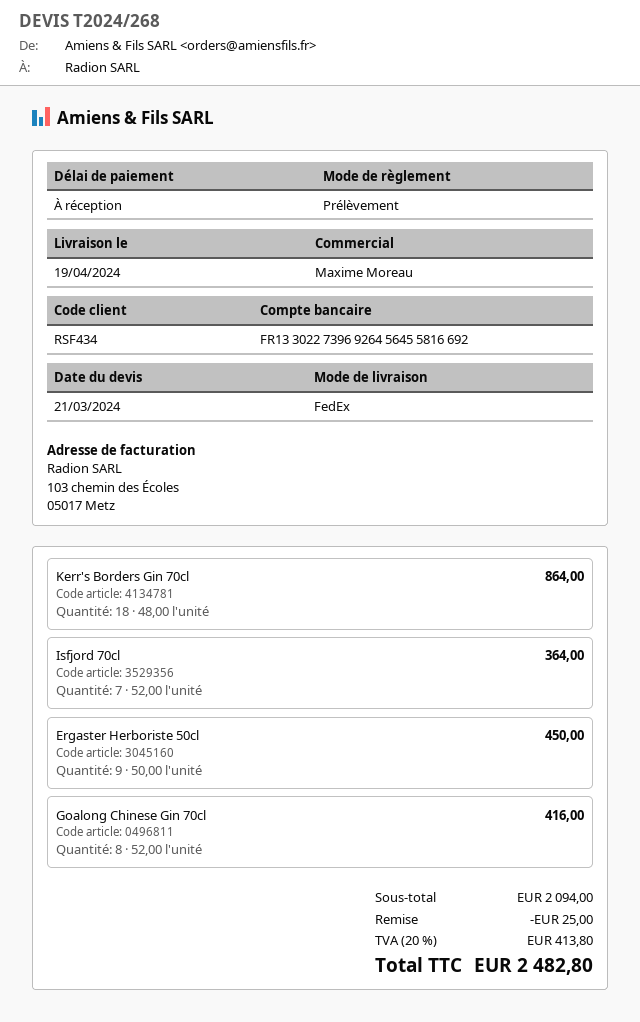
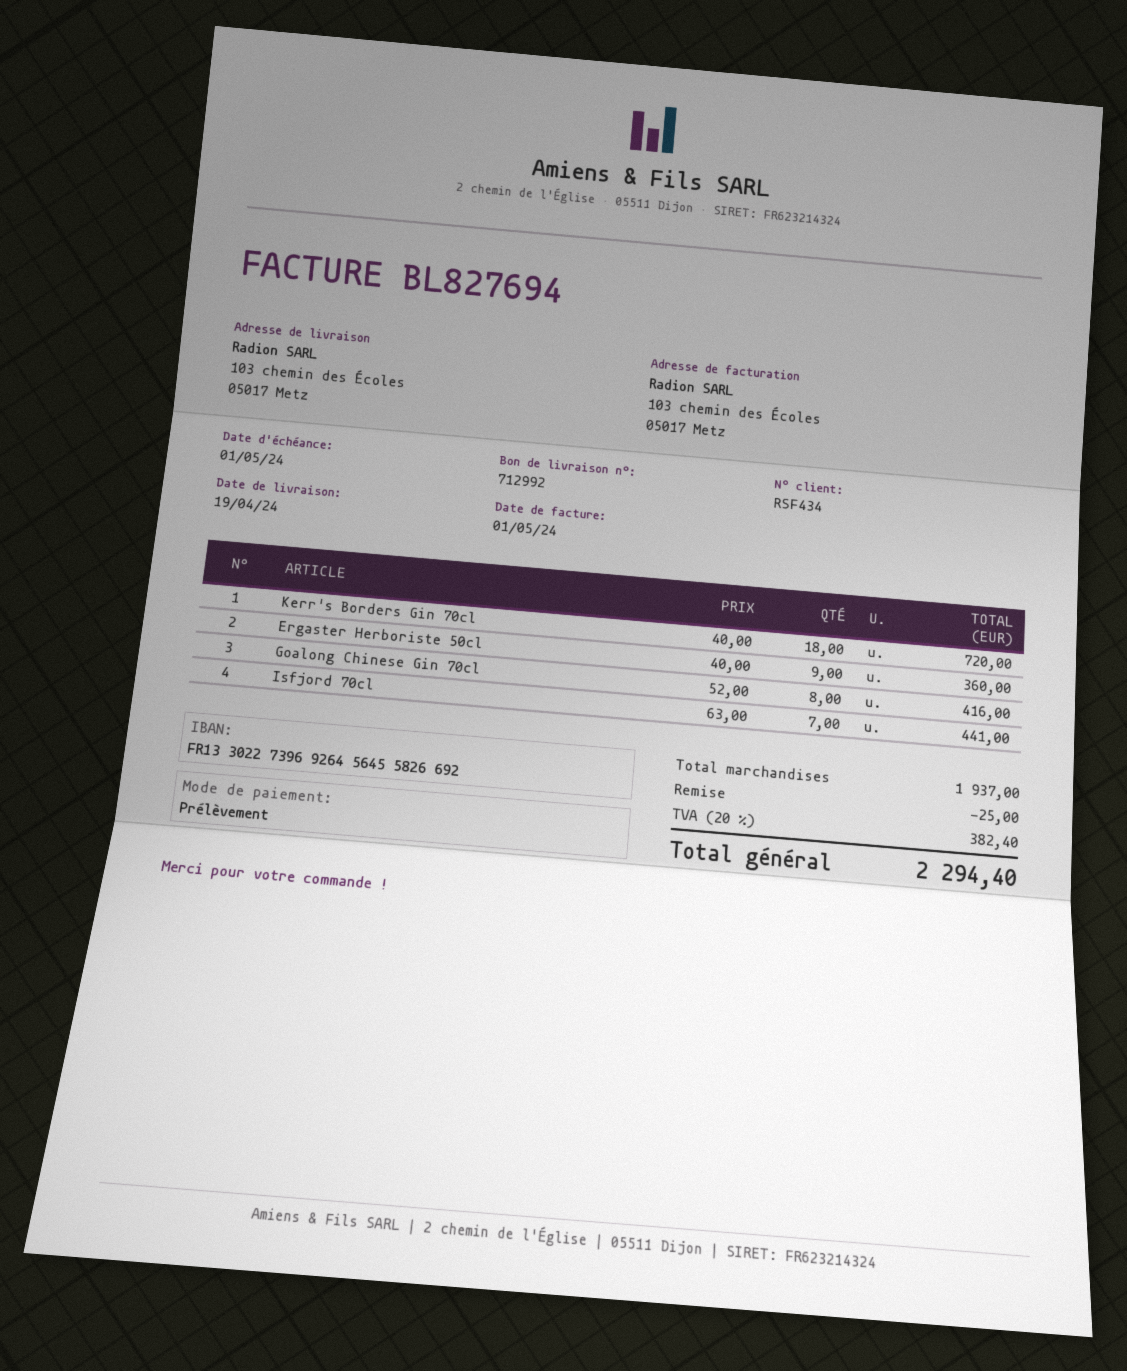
bank account: FR1330227396926456455816692 -> FR1330227396926456455826692
Kerr's Borders Gin 70cl: 18 x 48.00 = 864.00 -> 18 x 40.00 = 720.00
Isfjord 70cl: 7 x 52.00 = 364.00 -> 7 x 63.00 = 441.00
Ergaster Herboriste 50cl: 9 x 50.00 = 450.00 -> 9 x 40.00 = 360.00
subtotal: 2094.00 -> 1937.00
tax: 20% = 413.80 -> 20% = 382.40
total: 2482.80 -> 2294.40

